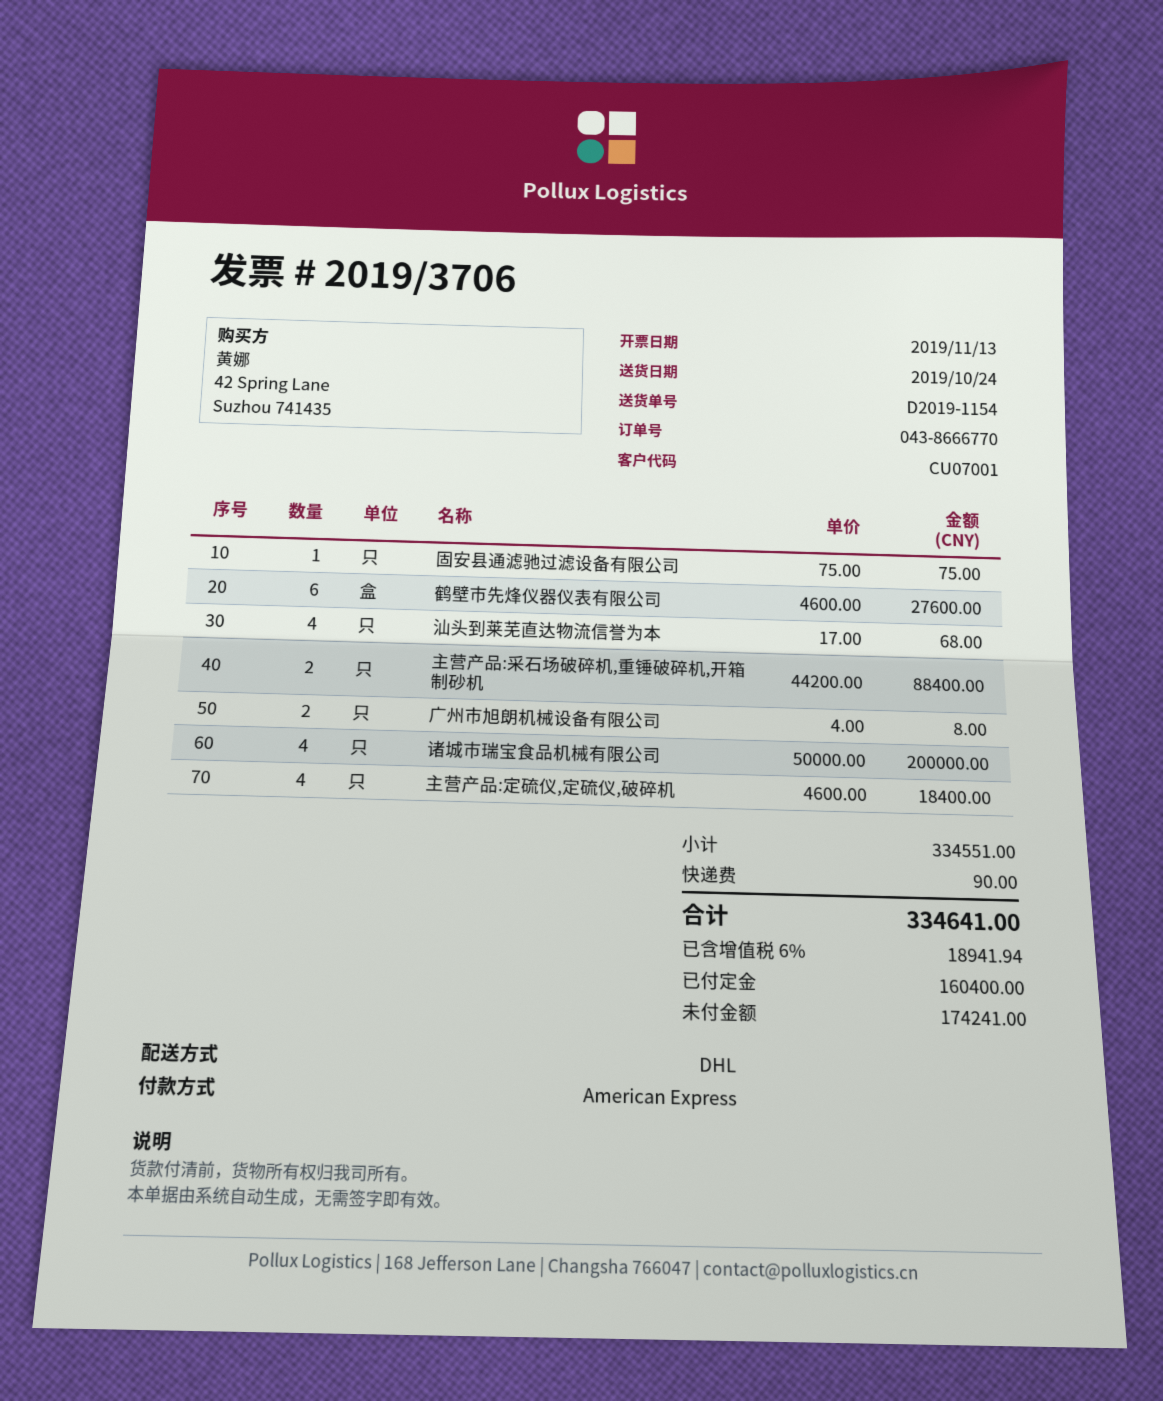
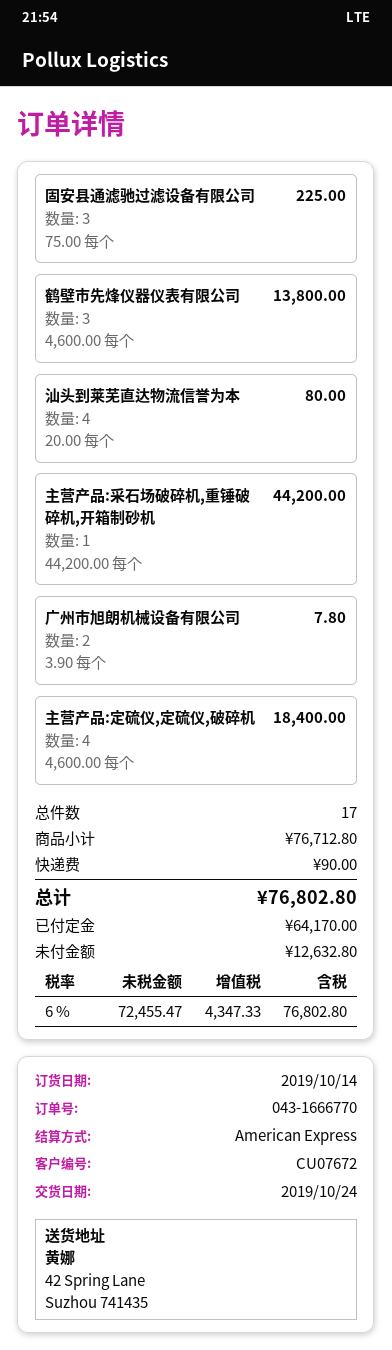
order number: 043-8666770 -> 043-1666770
customer number: CU07001 -> CU07672
固安县通滤驰过滤设备有限公司: 1 x 75.00 = 75.00 -> 3 x 75.00 = 225.00
鹤壁市先烽仪器仪表有限公司: 6 x 4600.00 = 27600.00 -> 3 x 4600.00 = 13800.00
汕头到莱芜直达物流信誉为本: 4 x 17.00 = 68.00 -> 4 x 20.00 = 80.00
主营产品:采石场破碎机,重锤破碎机,开箱制砂机: 2 x 44200.00 = 88400.00 -> 1 x 44200.00 = 44200.00
广州市旭朗机械设备有限公司: 2 x 4.00 = 8.00 -> 2 x 3.90 = 7.80
诸城市瑞宝食品机械有限公司: 4 x 50000.00 = 200000.00 -> none
subtotal: 334551.00 -> 76712.80
tax: 6% = 18941.94 -> 6% = 4347.33
total: 334641.00 -> 76802.80
deposit: 160400.00 -> 64170.00
balance: 174241.00 -> 12632.80

